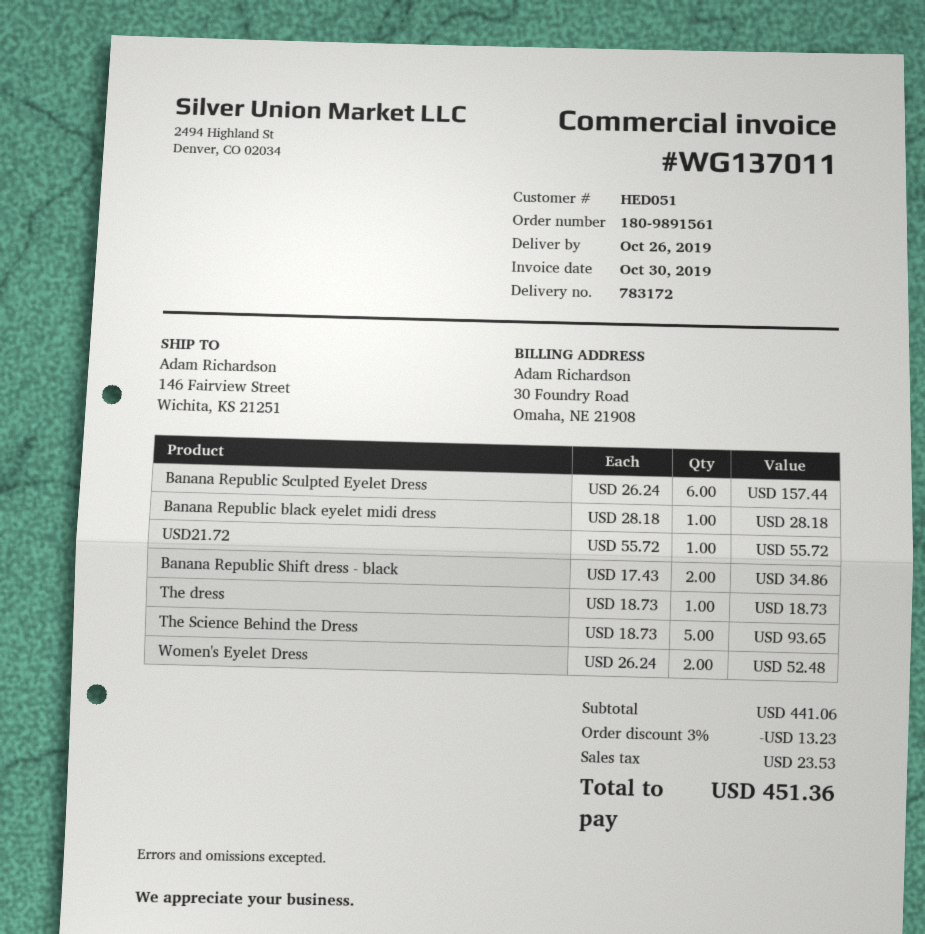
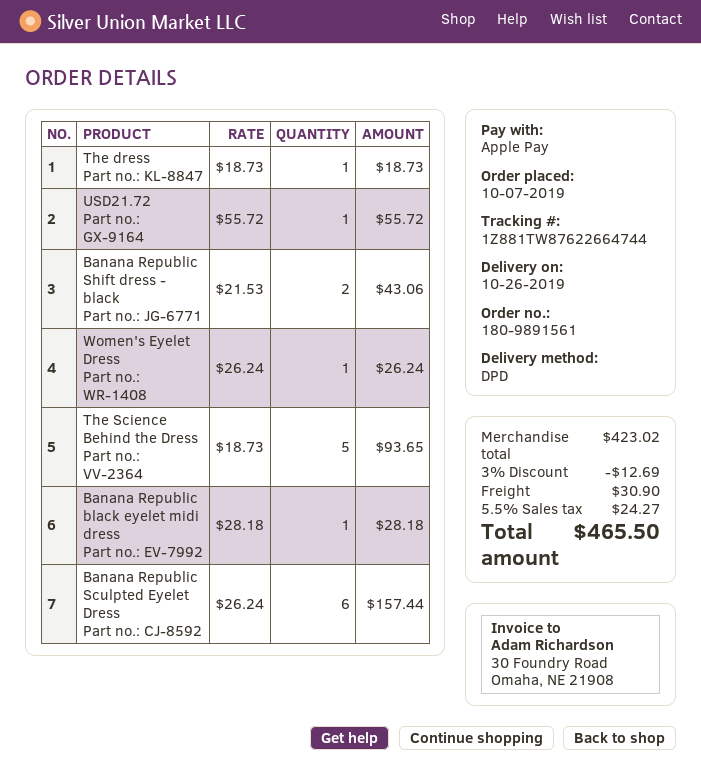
Banana Republic Shift dress - black: 2 x 17.43 = 34.86 -> 2 x 21.53 = 43.06
Women's Eyelet Dress: 2 x 26.24 = 52.48 -> 1 x 26.24 = 26.24
subtotal: 441.06 -> 423.02
discount: 3% = 13.23 -> 3% = 12.69
shipping: none -> 30.90
tax: 23.53 -> 24.27
total: 451.36 -> 465.50

